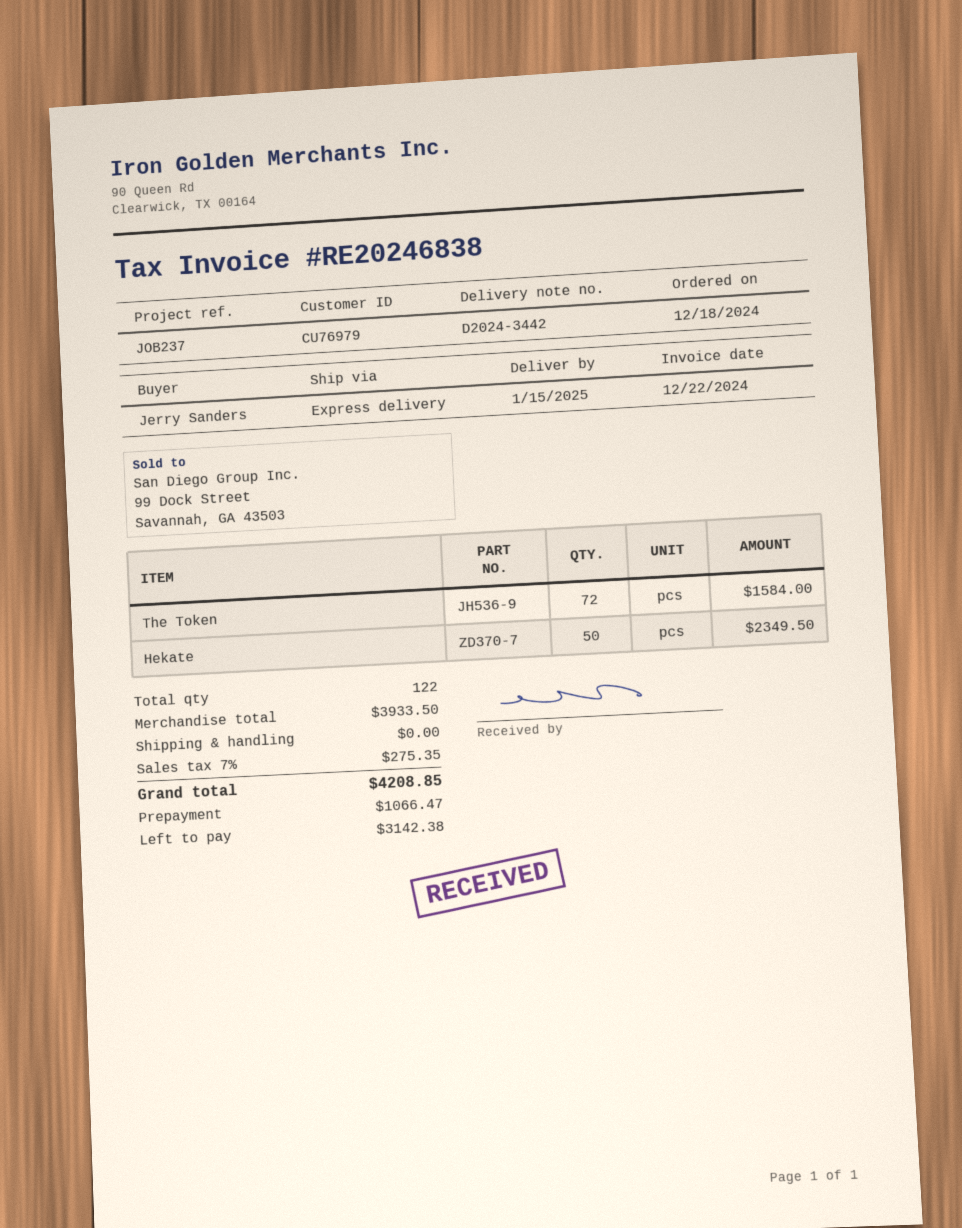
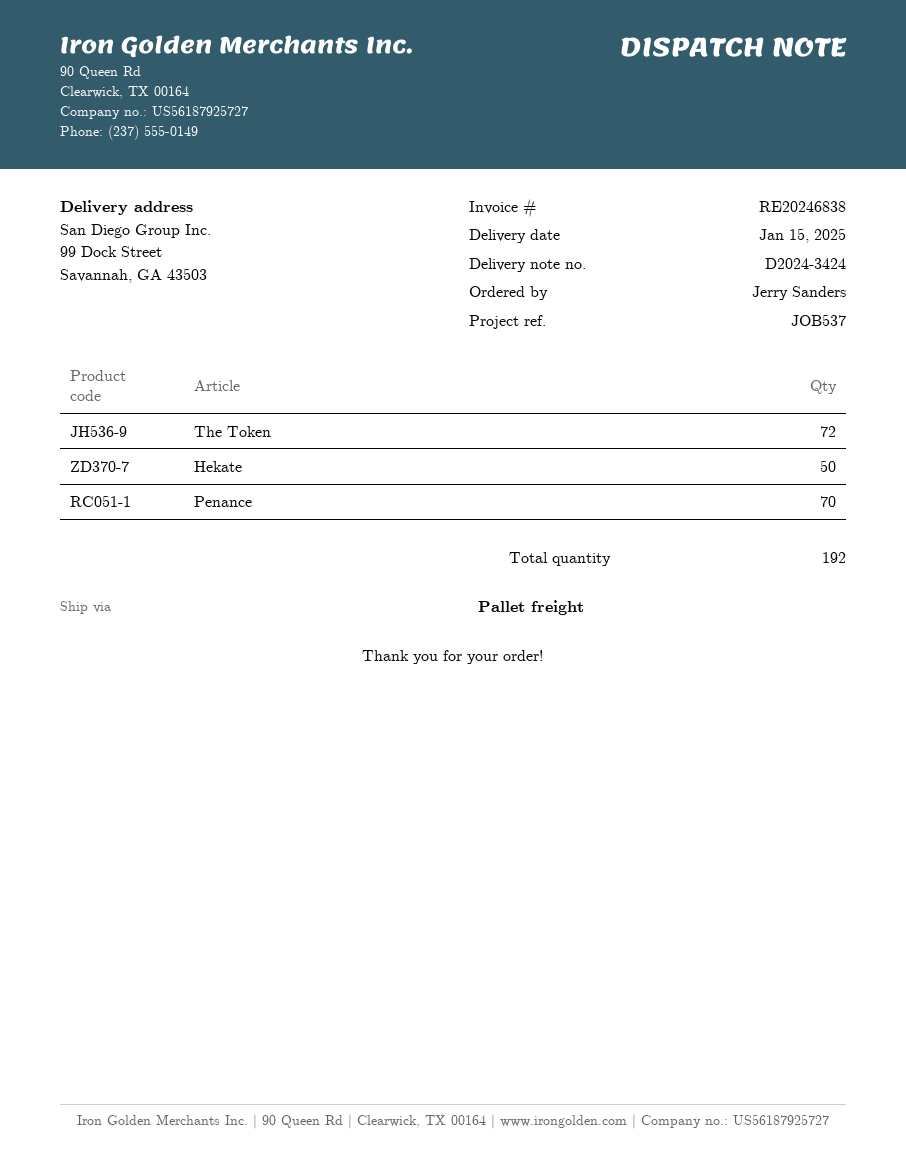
delivery note number: D2024-3442 -> D2024-3424
reference: JOB237 -> JOB537
shipping method: express -> pallet freight
Penance: none -> 70
total quantity: 122 -> 192

